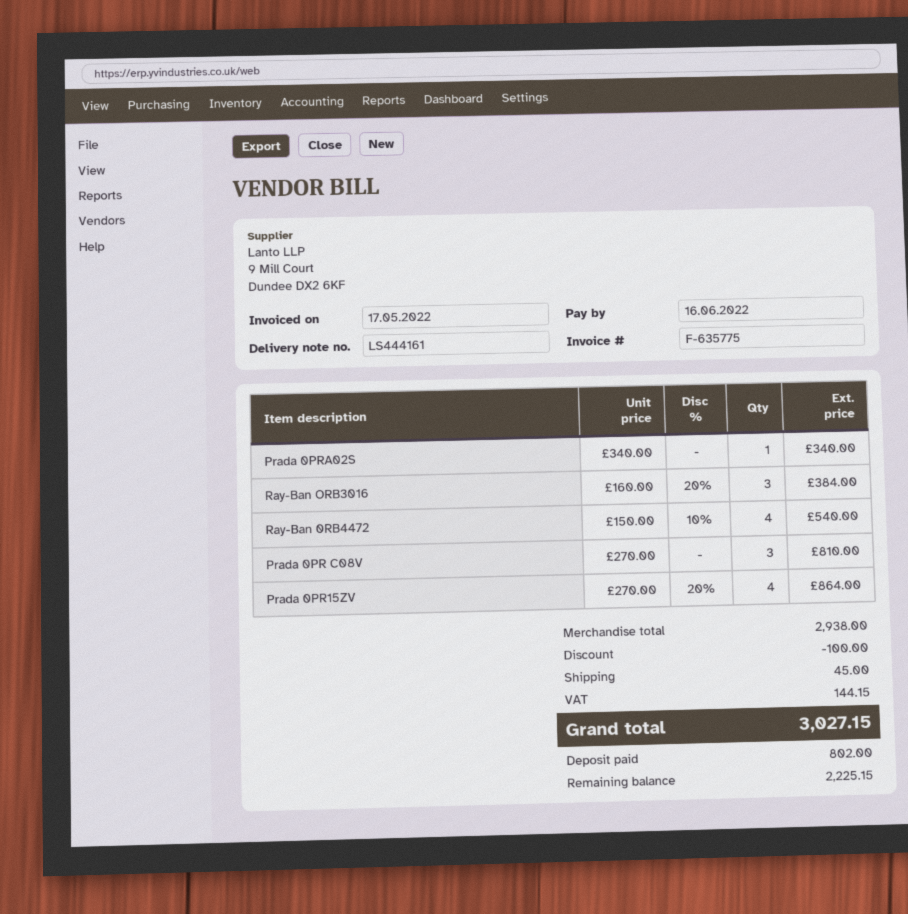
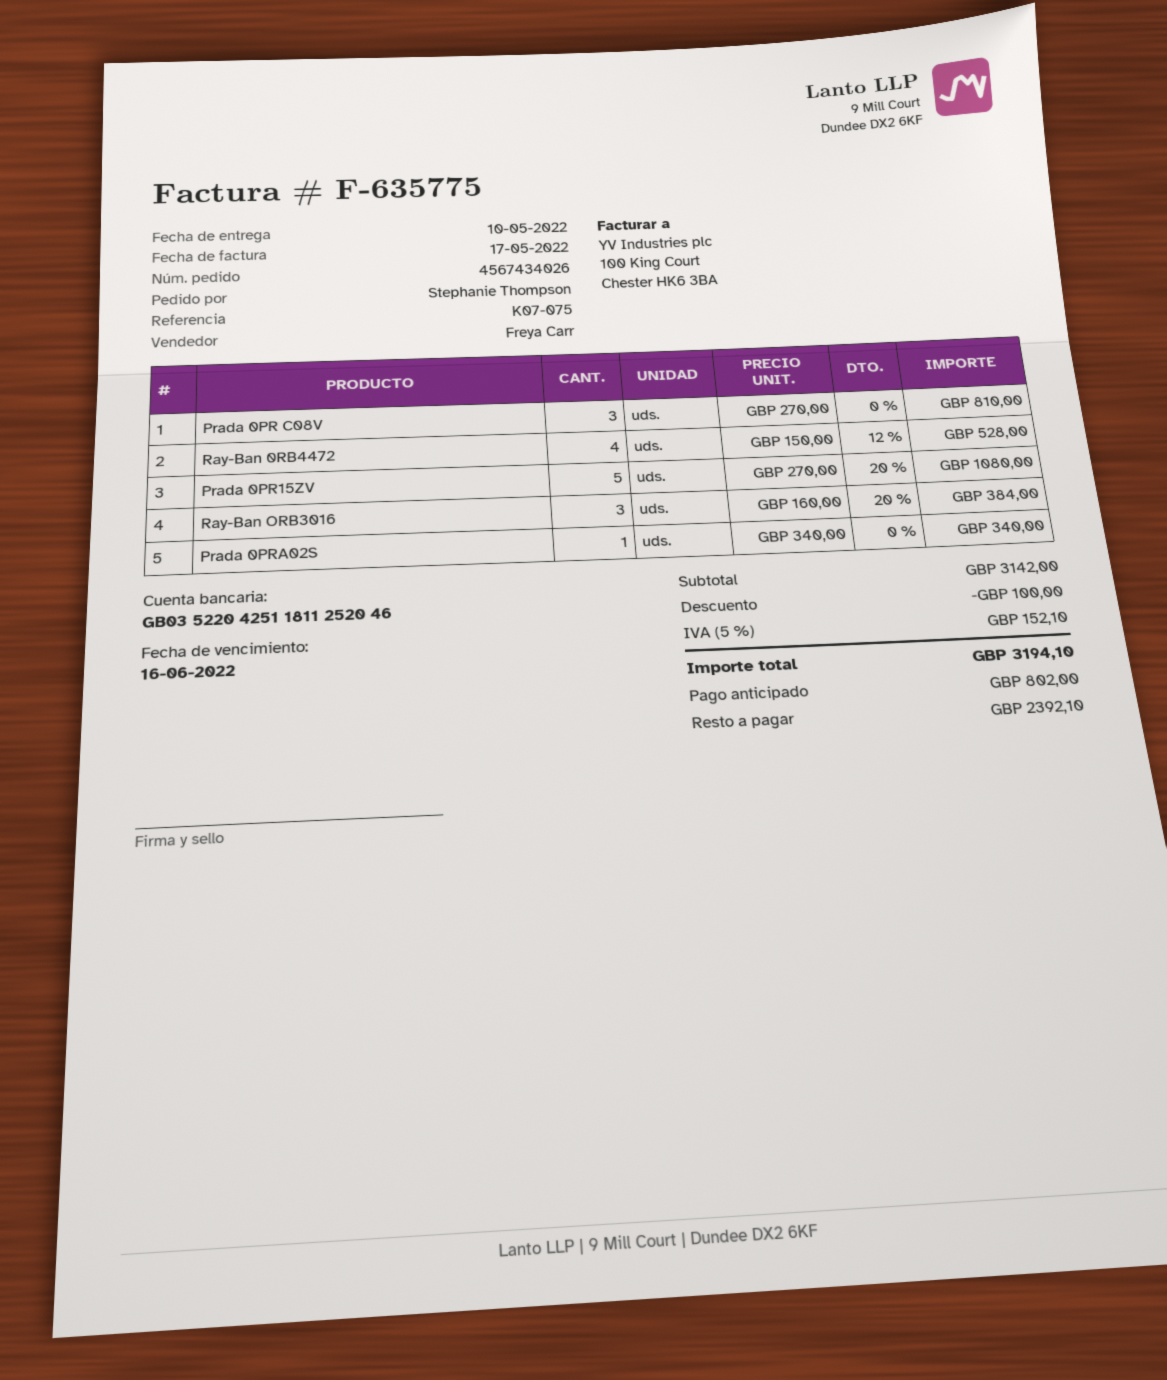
Ray-Ban 0RB4472: 4 x 150.00 - 10% = 540.00 -> 4 x 150.00 - 12% = 528.00
Prada 0PR15ZV: 4 x 270.00 - 20% = 864.00 -> 5 x 270.00 - 20% = 1080.00
subtotal: 2938.00 -> 3142.00
shipping: 45.00 -> none
tax: 144.15 -> 152.10
total: 3027.15 -> 3194.10
balance: 2225.15 -> 2392.10

